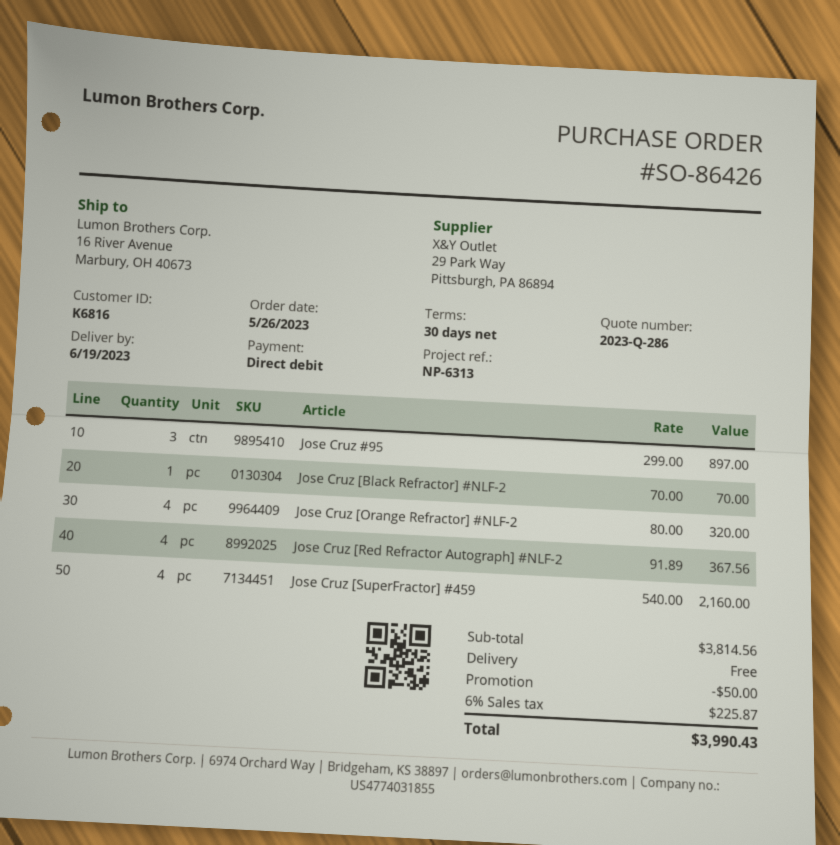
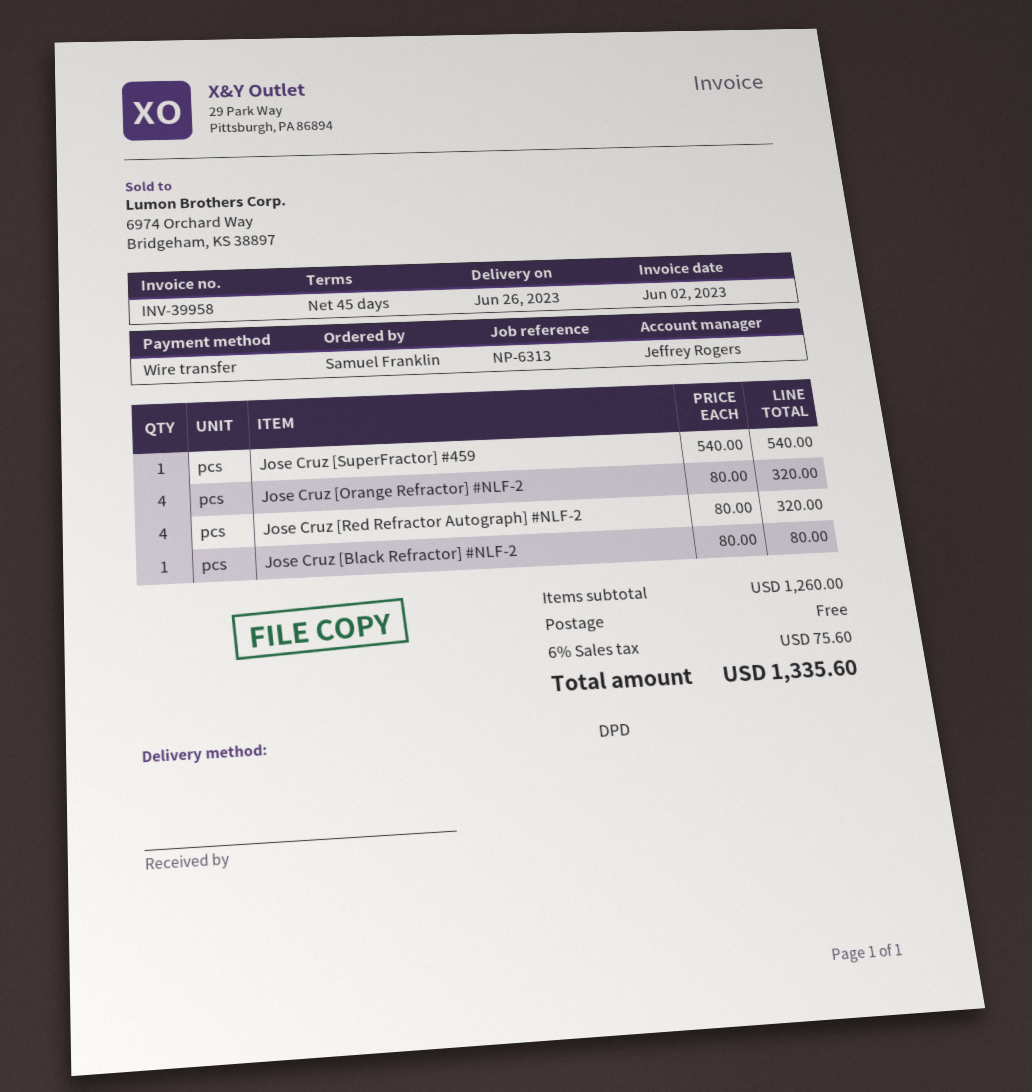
delivery date: 2023-06-19 -> 2023-06-26
payment terms: 30 days -> 45 days
payment method: direct debit -> bank transfer
Jose Cruz #95: 3 x 299.00 = 897.00 -> none
Jose Cruz [Black Refractor] #NLF-2: 1 x 70.00 = 70.00 -> 1 x 80.00 = 80.00
Jose Cruz [Red Refractor Autograph] #NLF-2: 4 x 91.89 = 367.56 -> 4 x 80.00 = 320.00
Jose Cruz [SuperFractor] #459: 4 x 540.00 = 2160.00 -> 1 x 540.00 = 540.00
subtotal: 3814.56 -> 1260.00
discount: 50.00 -> none
tax: 6% = 225.87 -> 6% = 75.60
total: 3990.43 -> 1335.60

